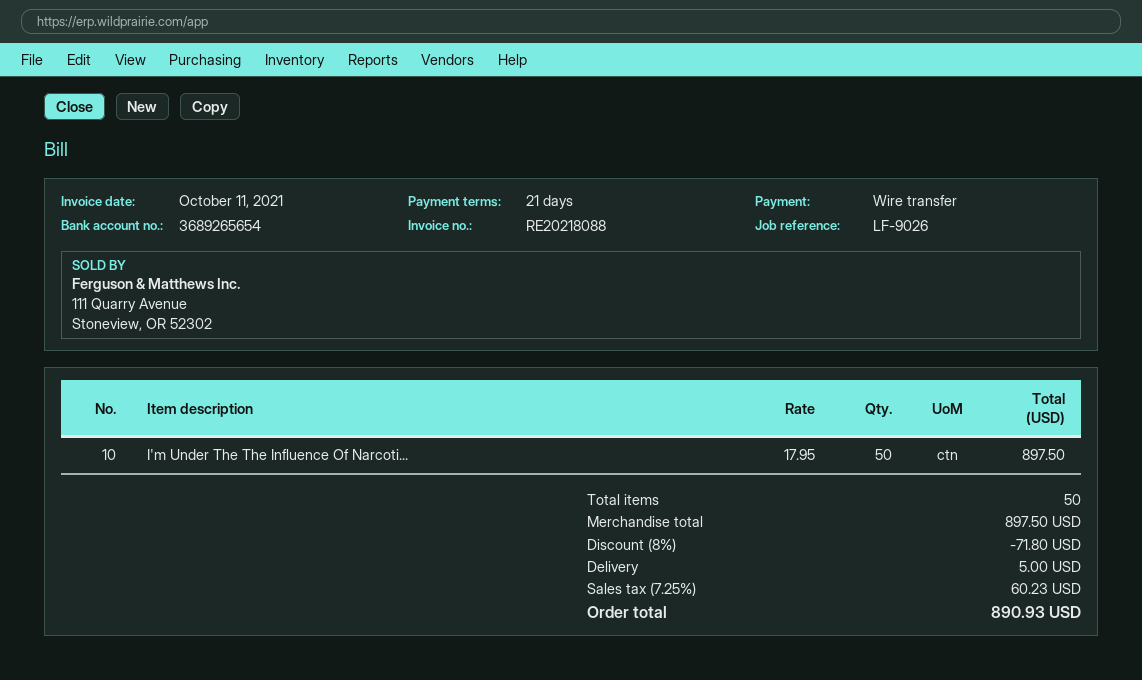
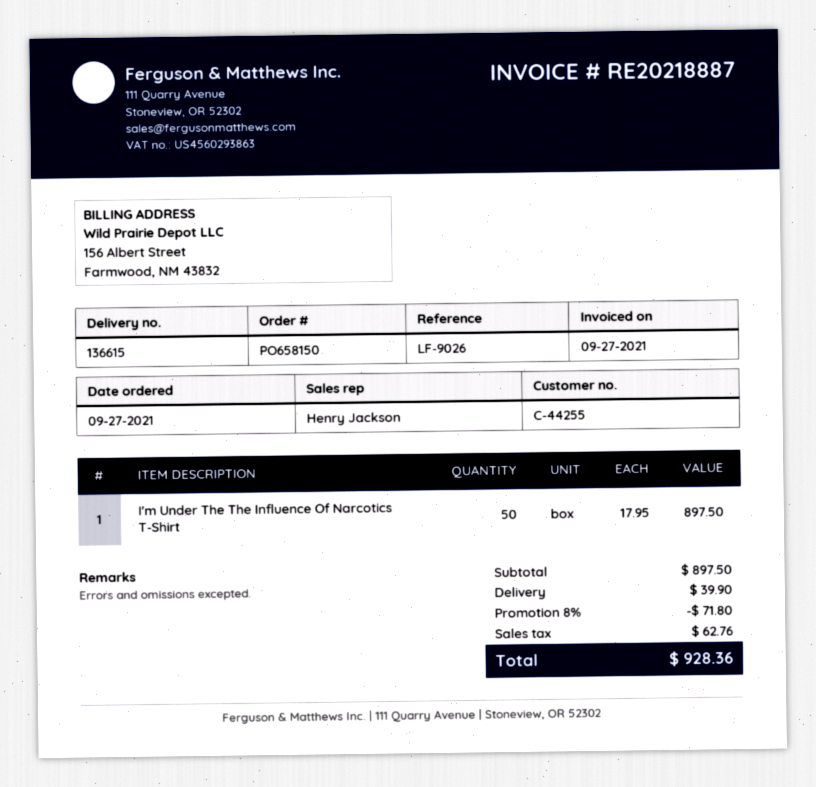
invoice number: RE20218088 -> RE20218887
invoice date: 2021-10-11 -> 2021-09-27
shipping: 5.00 -> 39.90
tax: 60.23 -> 62.76
total: 890.93 -> 928.36

